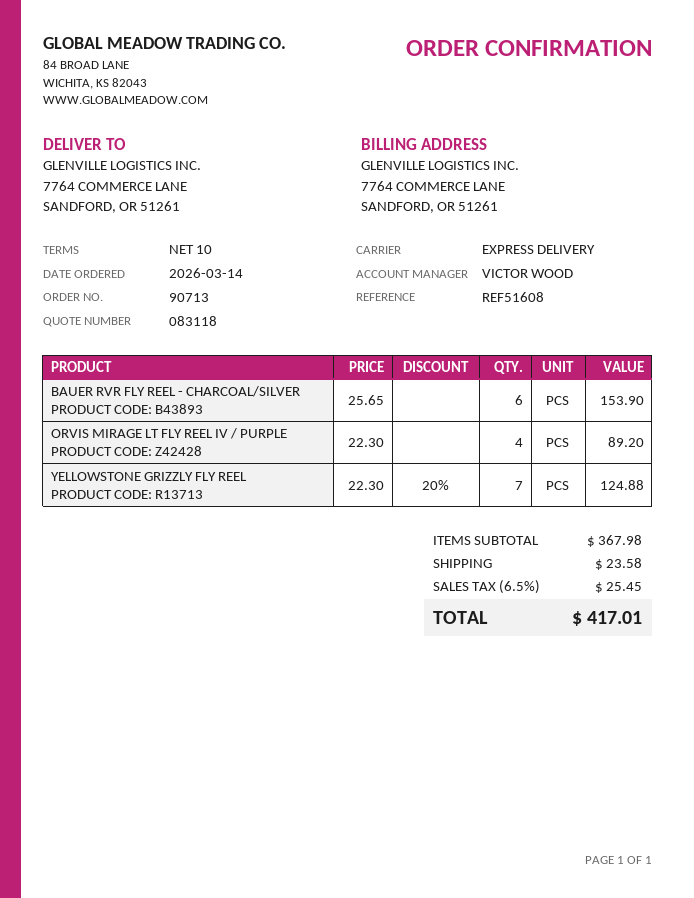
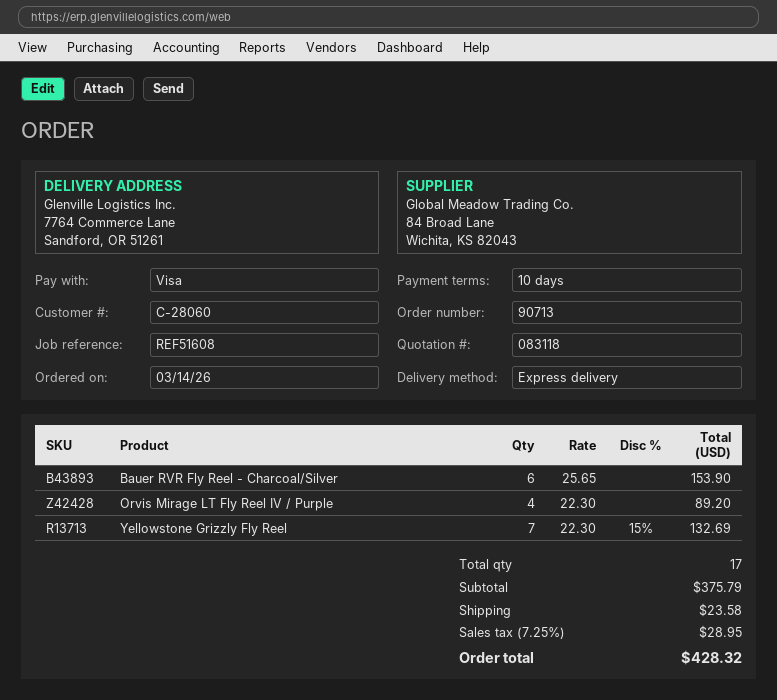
YELLOWSTONE GRIZZLY FLY REEL: 7 x 22.30 - 20% = 124.88 -> 7 x 22.30 - 15% = 132.69
subtotal: 367.98 -> 375.79
tax: 6.5% = 25.45 -> 7.25% = 28.95
total: 417.01 -> 428.32

